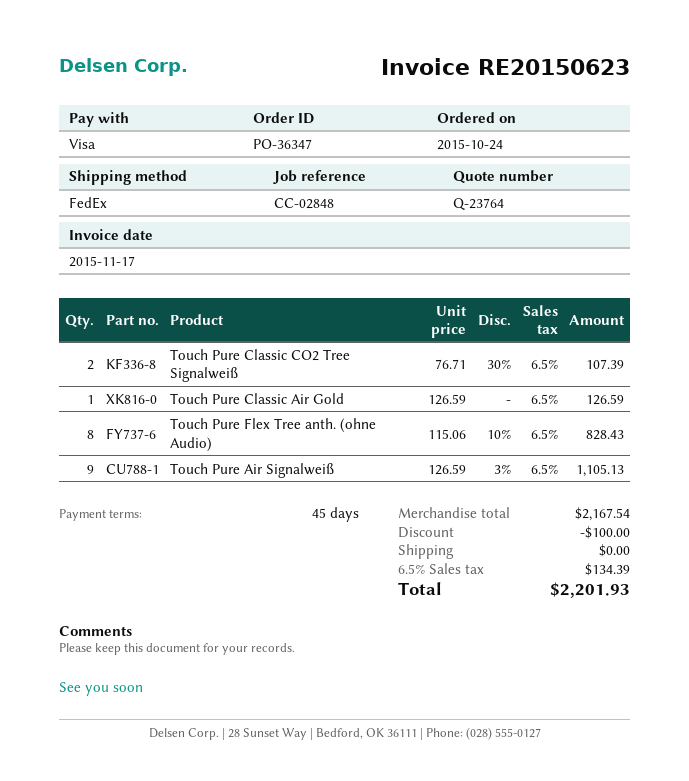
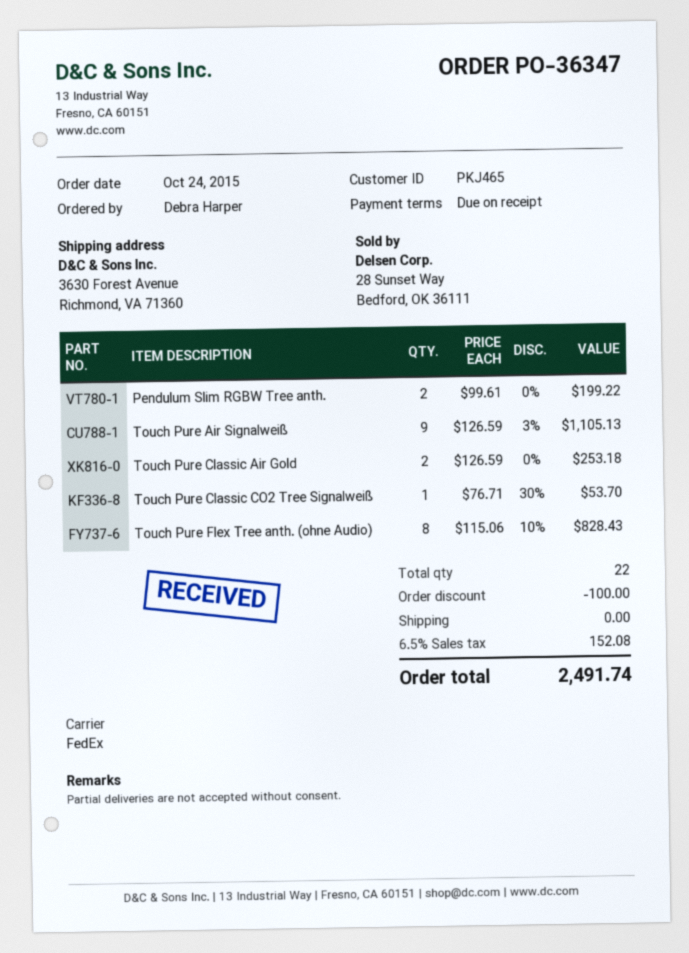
payment terms: 45 days -> on receipt
Touch Pure Classic CO2 Tree Signalweiß: 2 x 76.71 - 30% = 107.39 -> 1 x 76.71 - 30% = 53.70
Touch Pure Classic Air Gold: 1 x 126.59 = 126.59 -> 2 x 126.59 = 253.18
Pendulum Slim RGBW Tree anth.: none -> 2 x 99.61 = 199.22
tax: 6.5% = 134.39 -> 6.5% = 152.08
total: 2201.93 -> 2491.74

